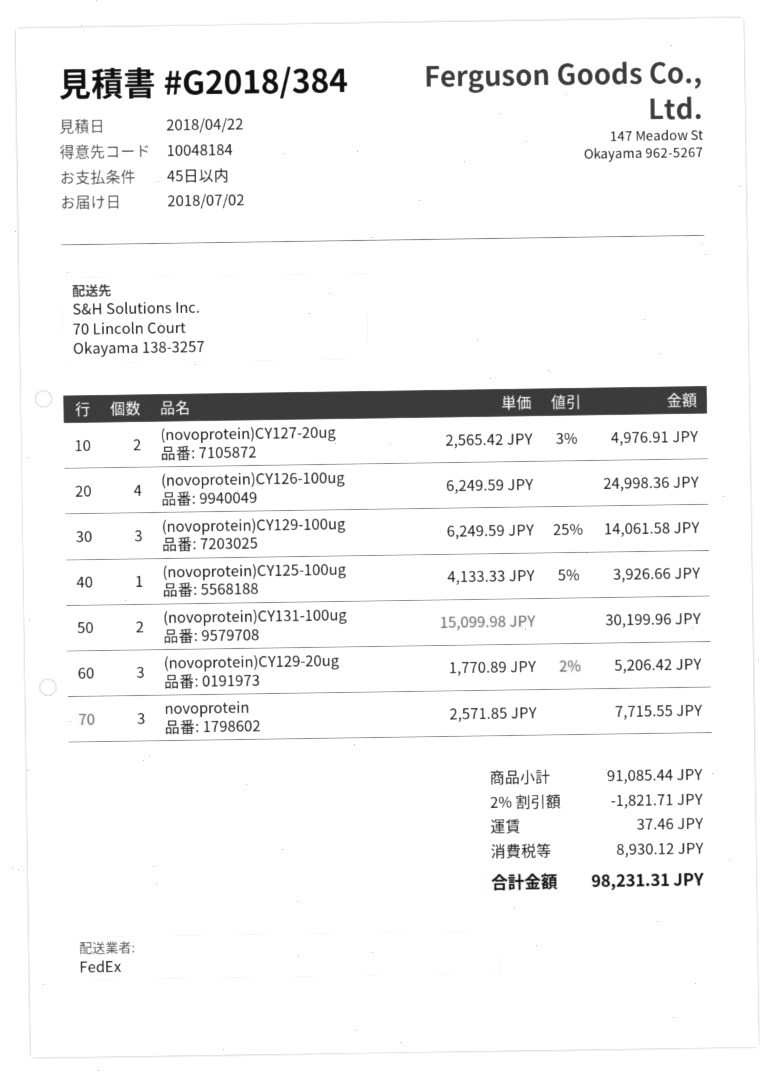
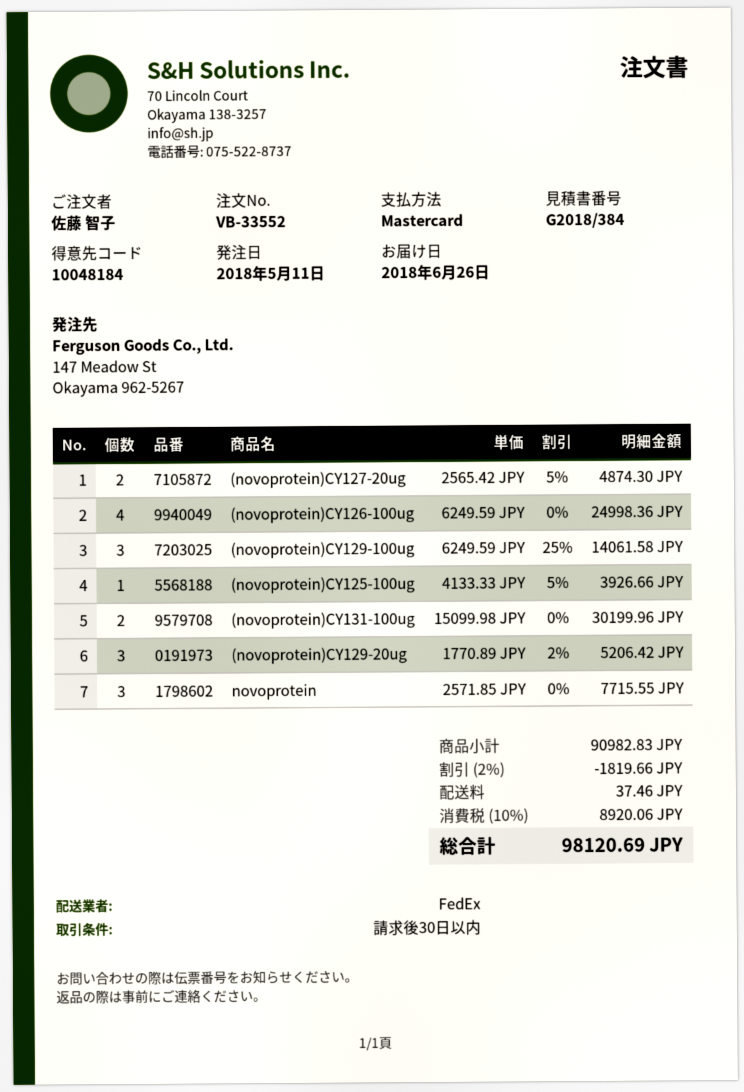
delivery date: 2018-07-02 -> 2018-06-26
payment terms: 45 days -> 30 days
(novoprotein)CY127-20ug: 2 x 2565.42 - 3% = 4976.91 -> 2 x 2565.42 - 5% = 4874.30
subtotal: 91085.44 -> 90982.83
discount: 2% = 1821.71 -> 2% = 1819.66
tax: 8930.12 -> 8920.06
total: 98231.31 -> 98120.69

